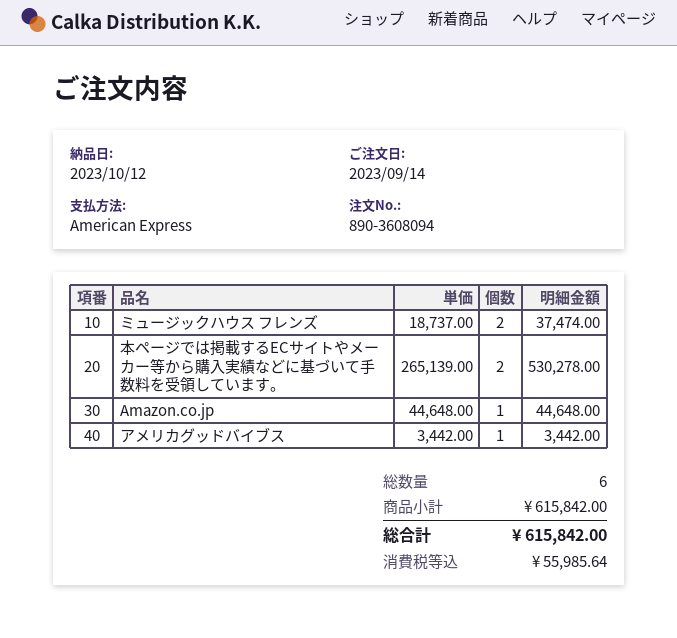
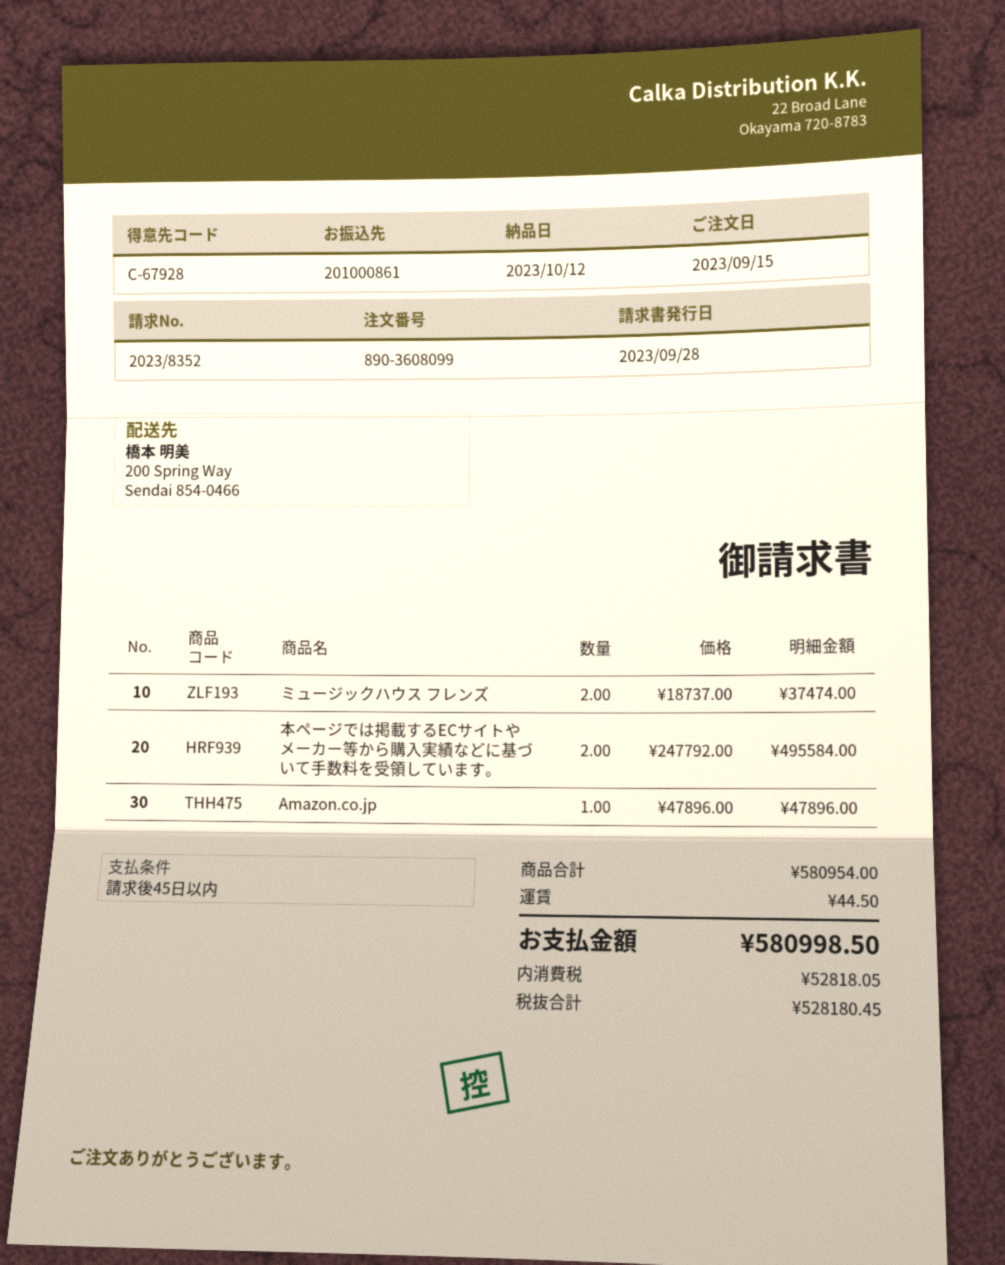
order number: 890-3608094 -> 890-3608099
order date: 2023-09-14 -> 2023-09-15
本ページでは掲載するECサイトやメーカー等から購入実績などに基づいて手数料を受領しています。: 2 x 265139.00 = 530278.00 -> 2 x 247792.00 = 495584.00
Amazon.co.jp: 1 x 44648.00 = 44648.00 -> 1 x 47896.00 = 47896.00
アメリカグッドバイブス: 1 x 3442.00 = 3442.00 -> none
subtotal: 615842.00 -> 580954.00
shipping: none -> 44.50
tax: 55985.64 -> 52818.05
total: 615842.00 -> 580998.50

